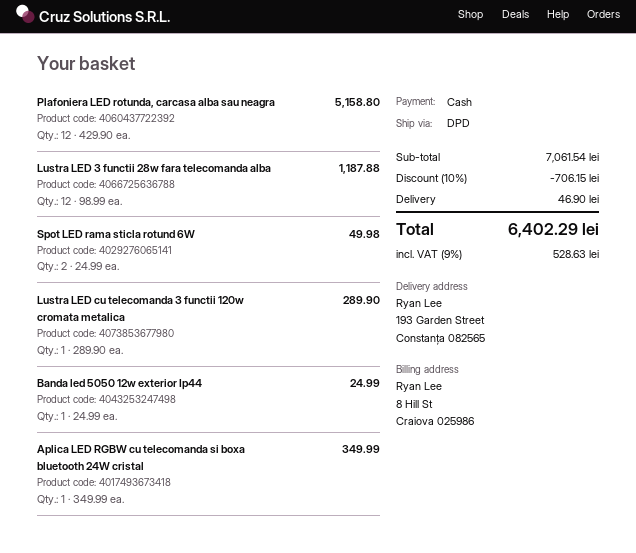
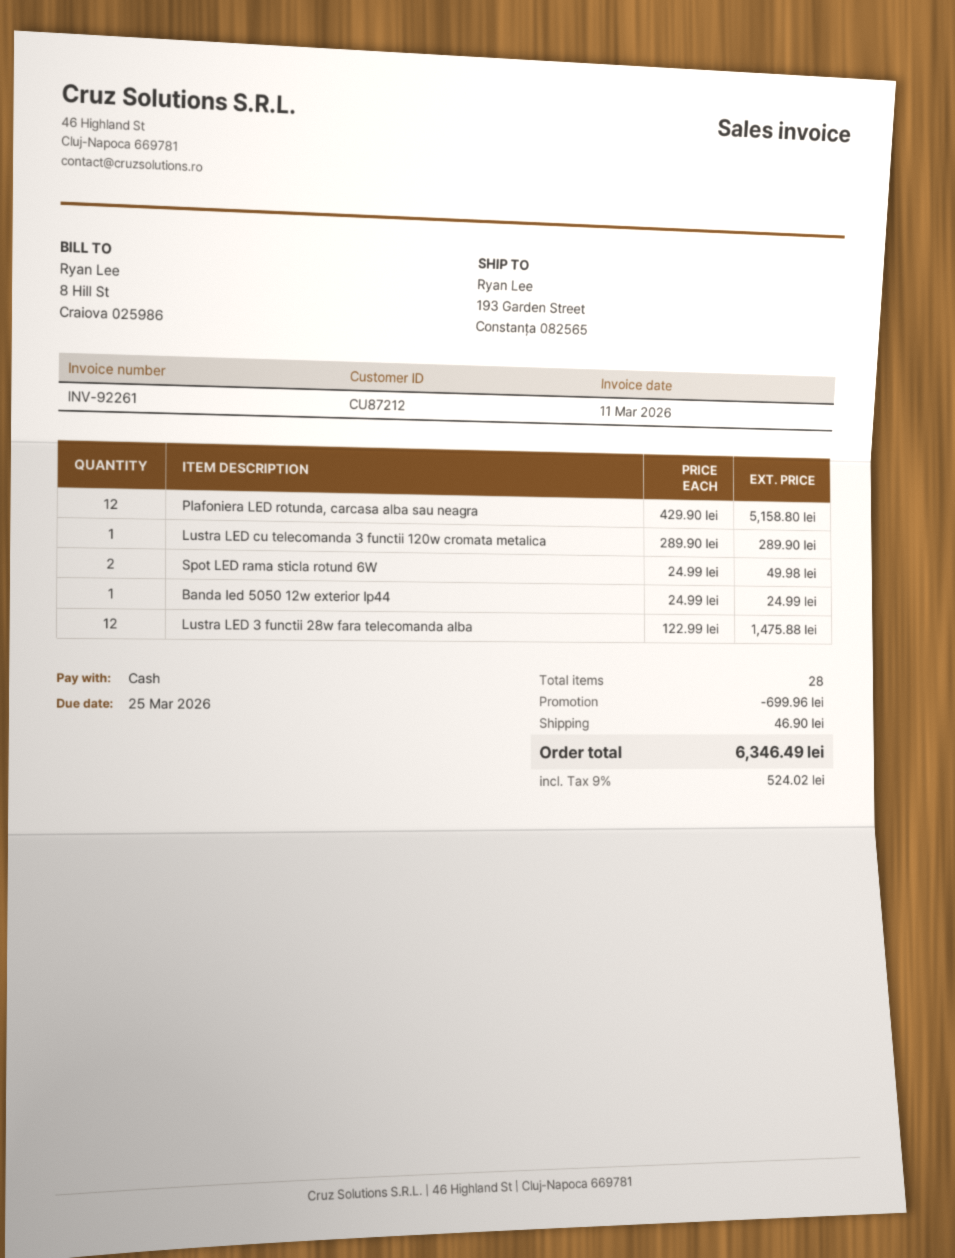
Lustra LED 3 functii 28w fara telecomanda alba: 12 x 98.99 = 1187.88 -> 12 x 122.99 = 1475.88
Aplica LED RGBW cu telecomanda si boxa bluetooth 24W cristal: 1 x 349.99 = 349.99 -> none
discount: 706.15 -> 699.96
tax: 9% = 528.63 -> 9% = 524.02
total: 6402.29 -> 6346.49

